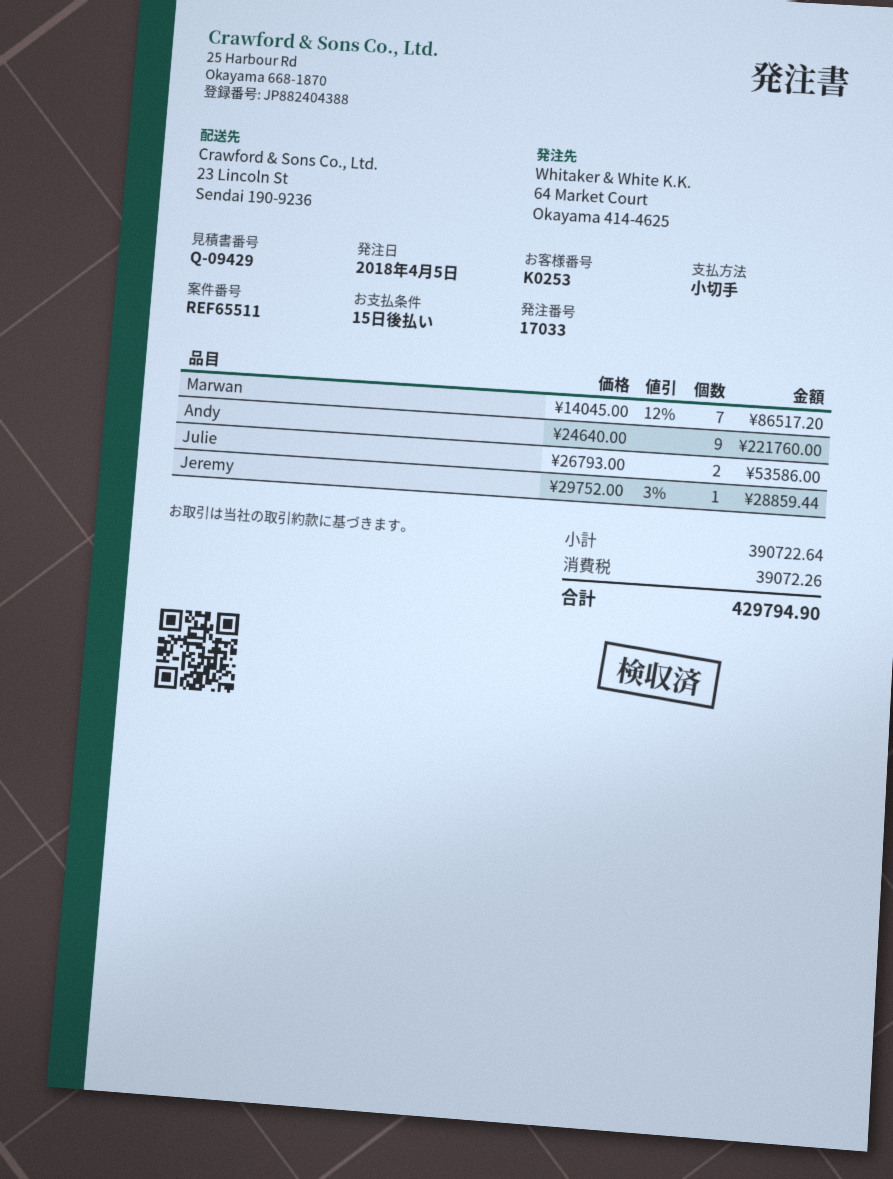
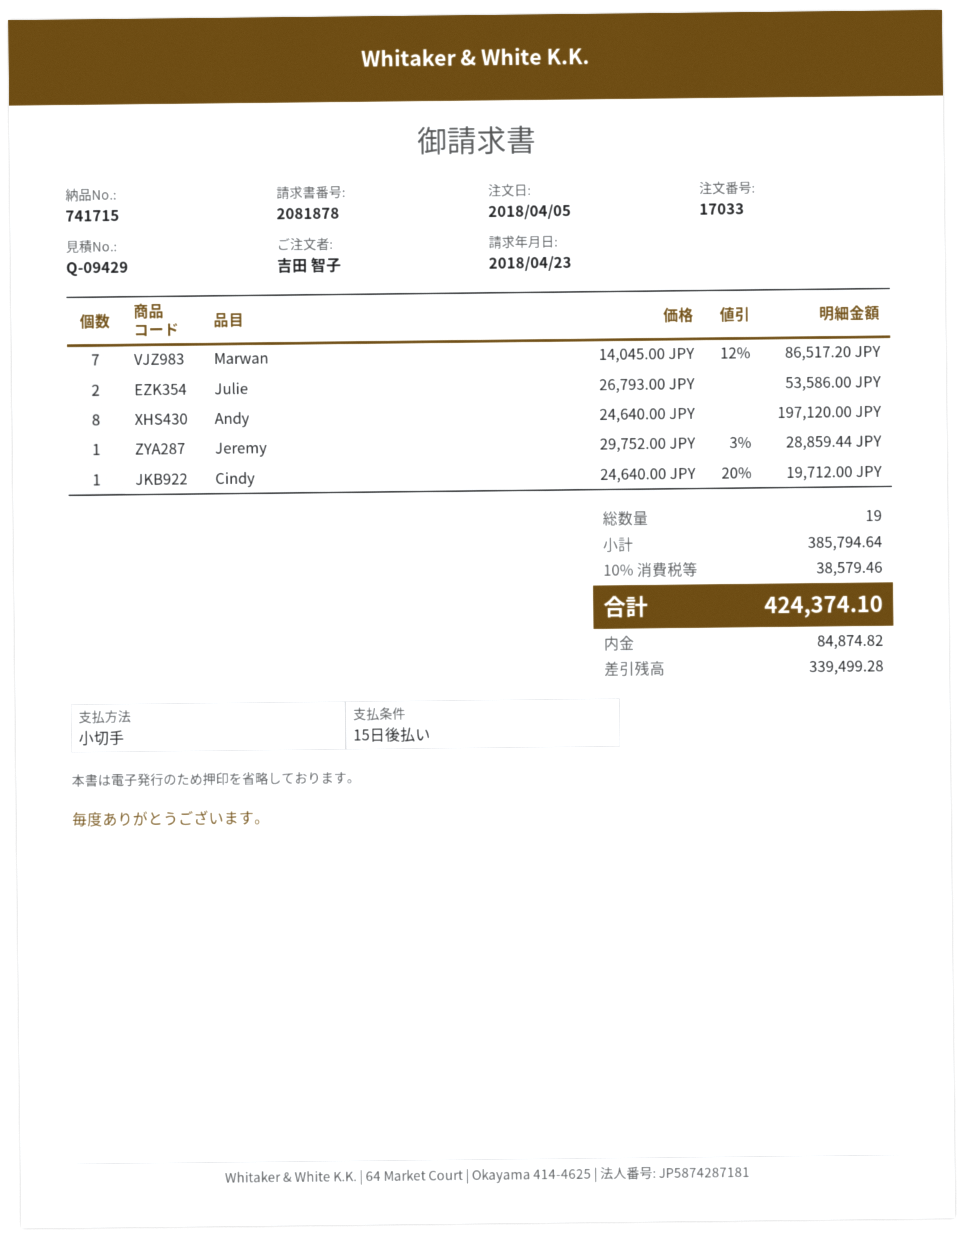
Andy: 9 x 24640.00 = 221760.00 -> 8 x 24640.00 = 197120.00
Cindy: none -> 1 x 24640.00 - 20% = 19712.00
subtotal: 390722.64 -> 385794.64
tax: 39072.26 -> 38579.46
total: 429794.90 -> 424374.10

